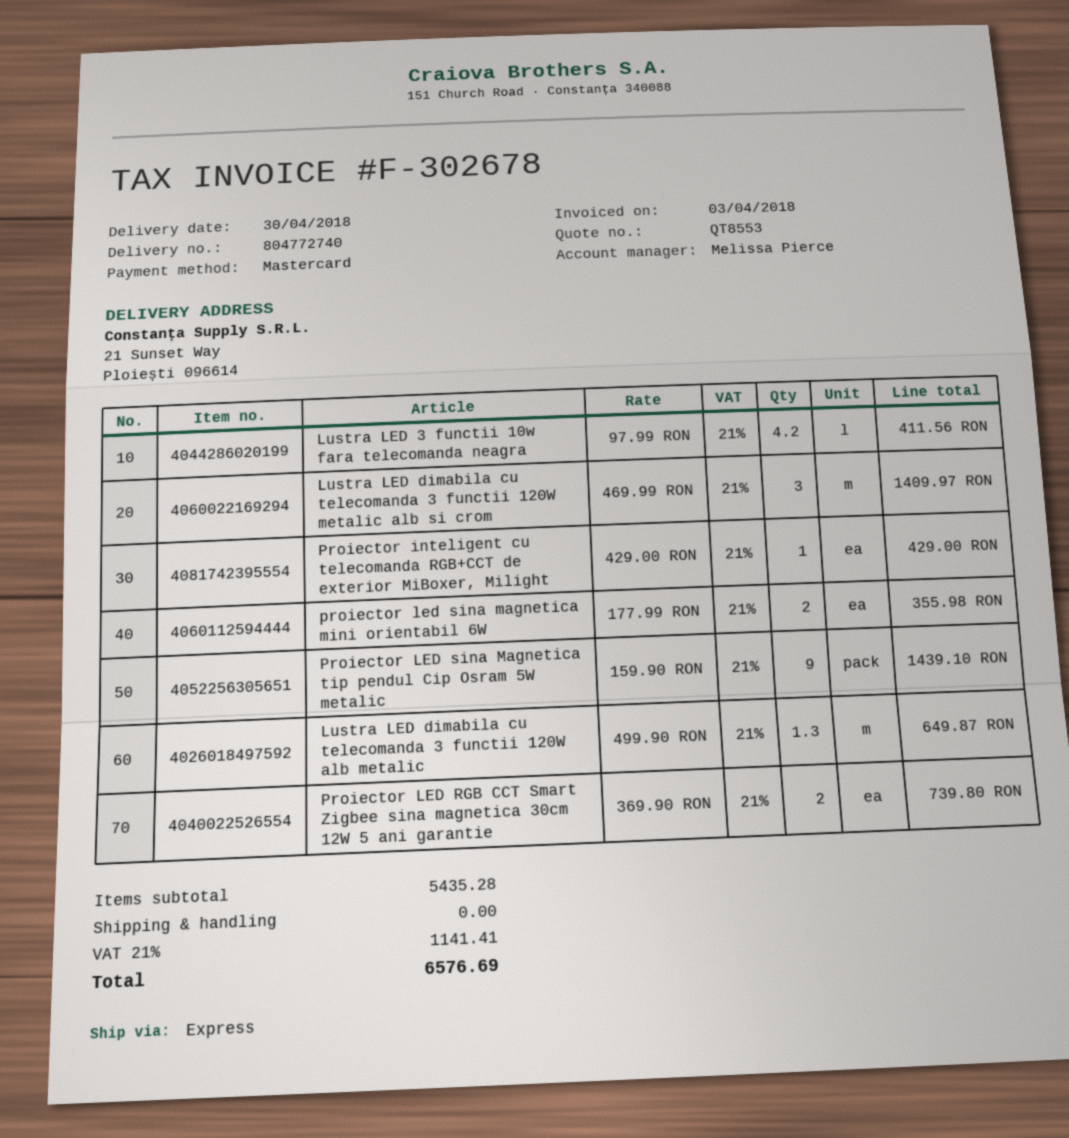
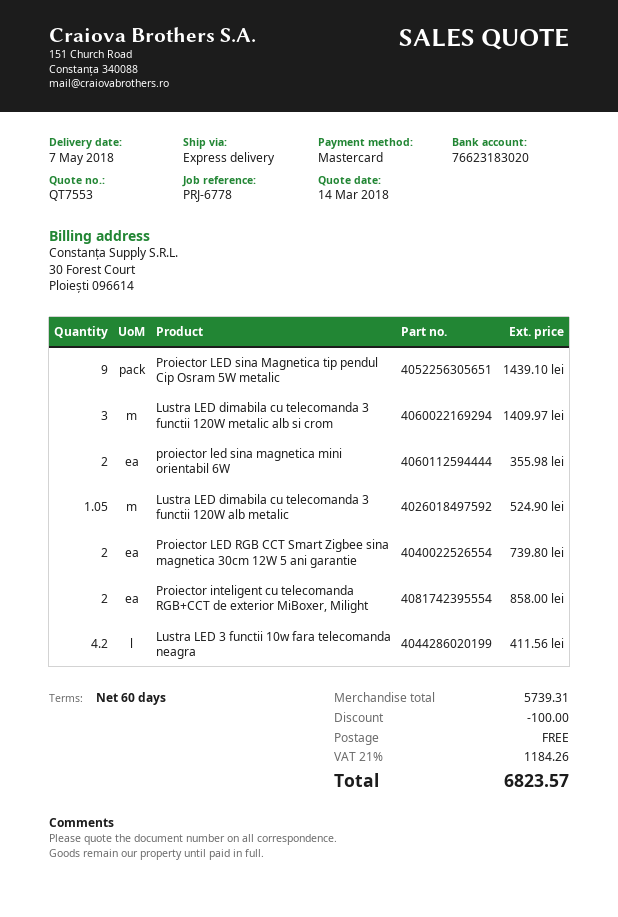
quote number: QT8553 -> QT7553
delivery date: 2018-04-30 -> 2018-05-07
Proiector inteligent cu telecomanda RGB+CCT de exterior MiBoxer, Milight: 1 for 429.00 -> 2 for 858.00
Lustra LED dimabila cu telecomanda 3 functii 120W alb metalic: 1.3 for 649.87 -> 1.05 for 524.90
subtotal: 5435.28 -> 5739.31
discount: none -> 100.00
tax: 21% = 1141.41 -> 21% = 1184.26
total: 6576.69 -> 6823.57

